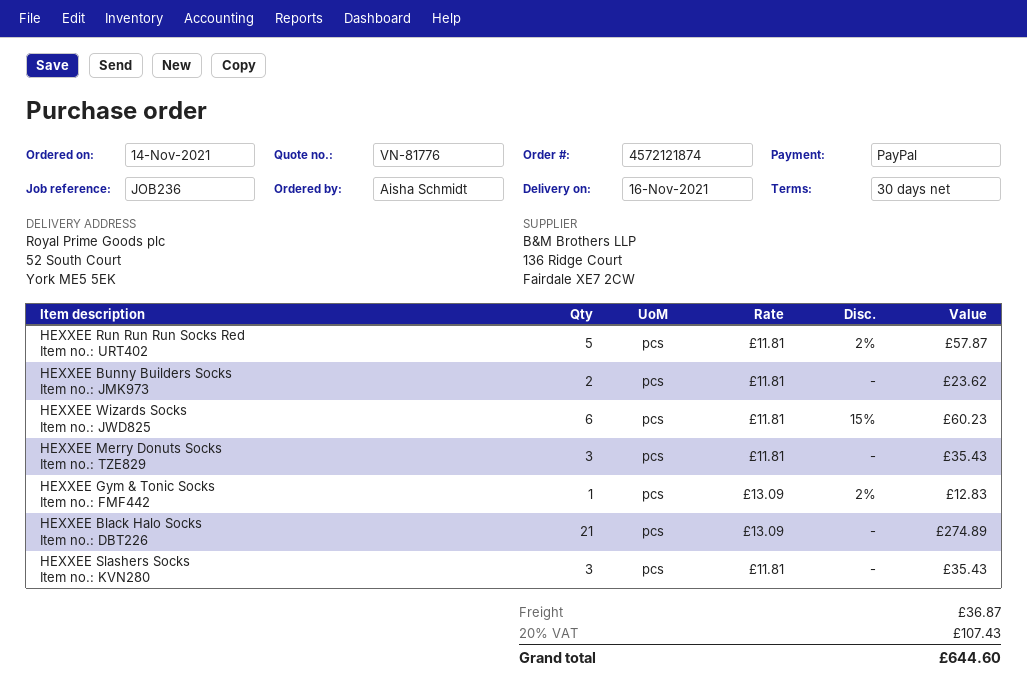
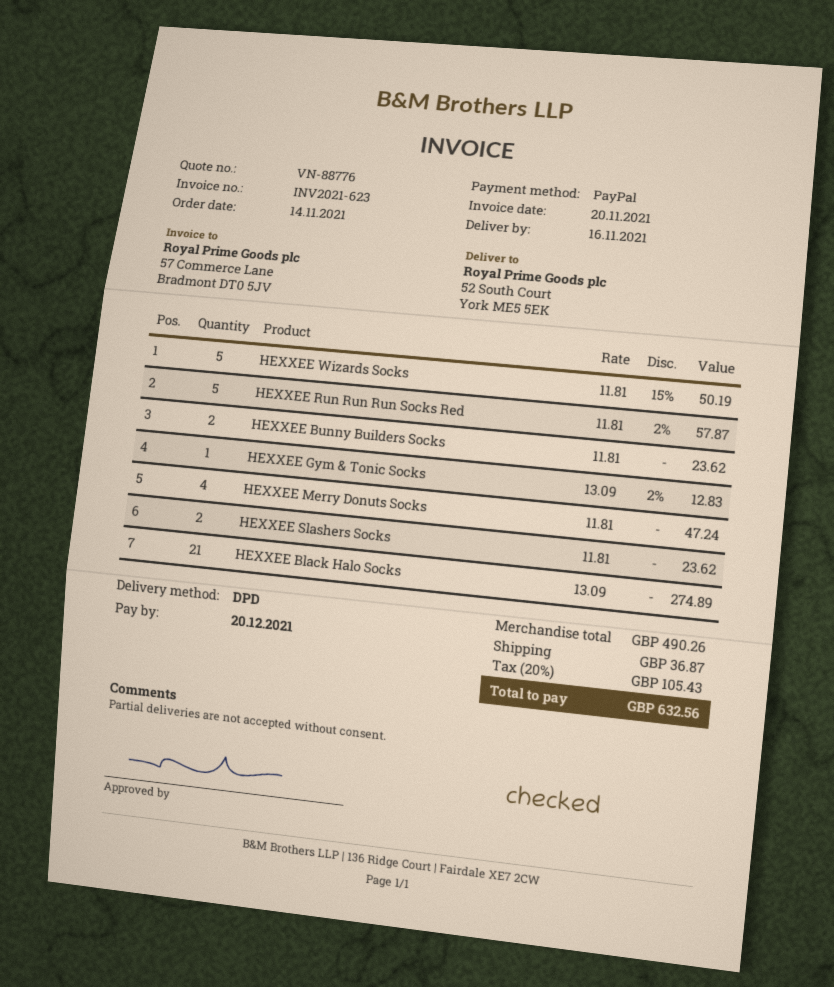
quote number: VN-81776 -> VN-88776
HEXXEE Wizards Socks: 6 x 11.81 - 15% = 60.23 -> 5 x 11.81 - 15% = 50.19
HEXXEE Merry Donuts Socks: 3 x 11.81 = 35.43 -> 4 x 11.81 = 47.24
HEXXEE Slashers Socks: 3 x 11.81 = 35.43 -> 2 x 11.81 = 23.62
tax: 20% = 107.43 -> 20% = 105.43
total: 644.60 -> 632.56

